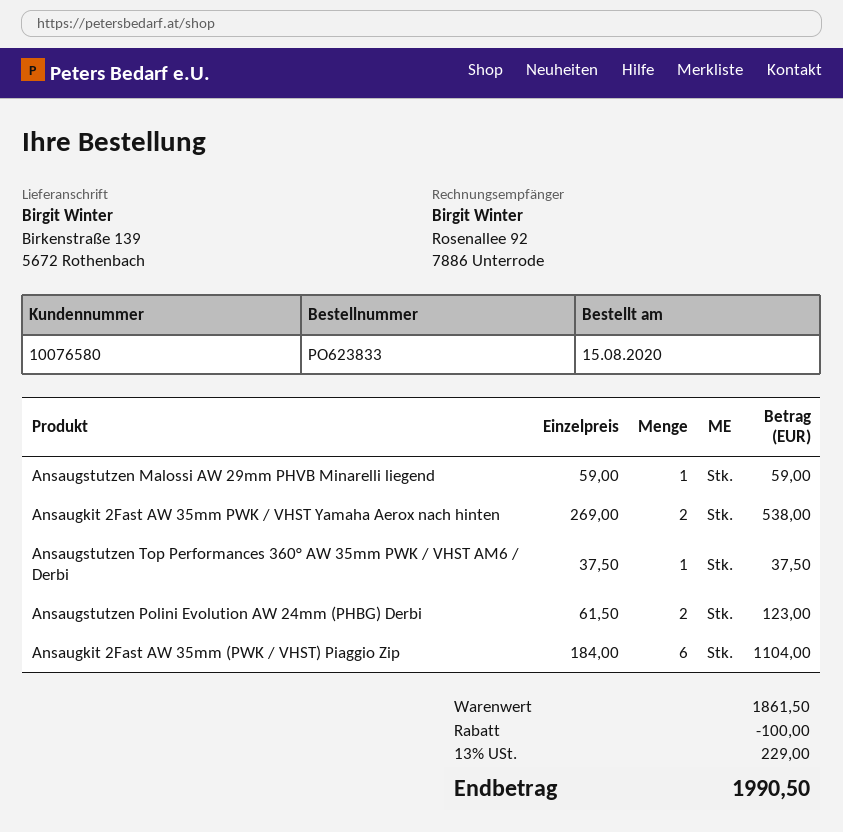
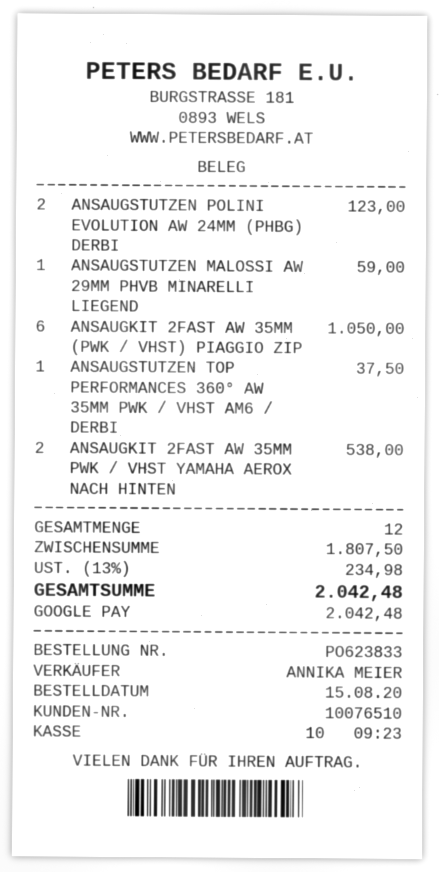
customer number: 10076580 -> 10076510
Ansaugkit 2Fast AW 35mm (PWK / VHST) Piaggio Zip: 6 for 1104.00 -> 6 for 1050.00
subtotal: 1861.50 -> 1807.50
discount: 100.00 -> none
tax: 13% = 229.00 -> 13% = 234.98
total: 1990.50 -> 2042.48

